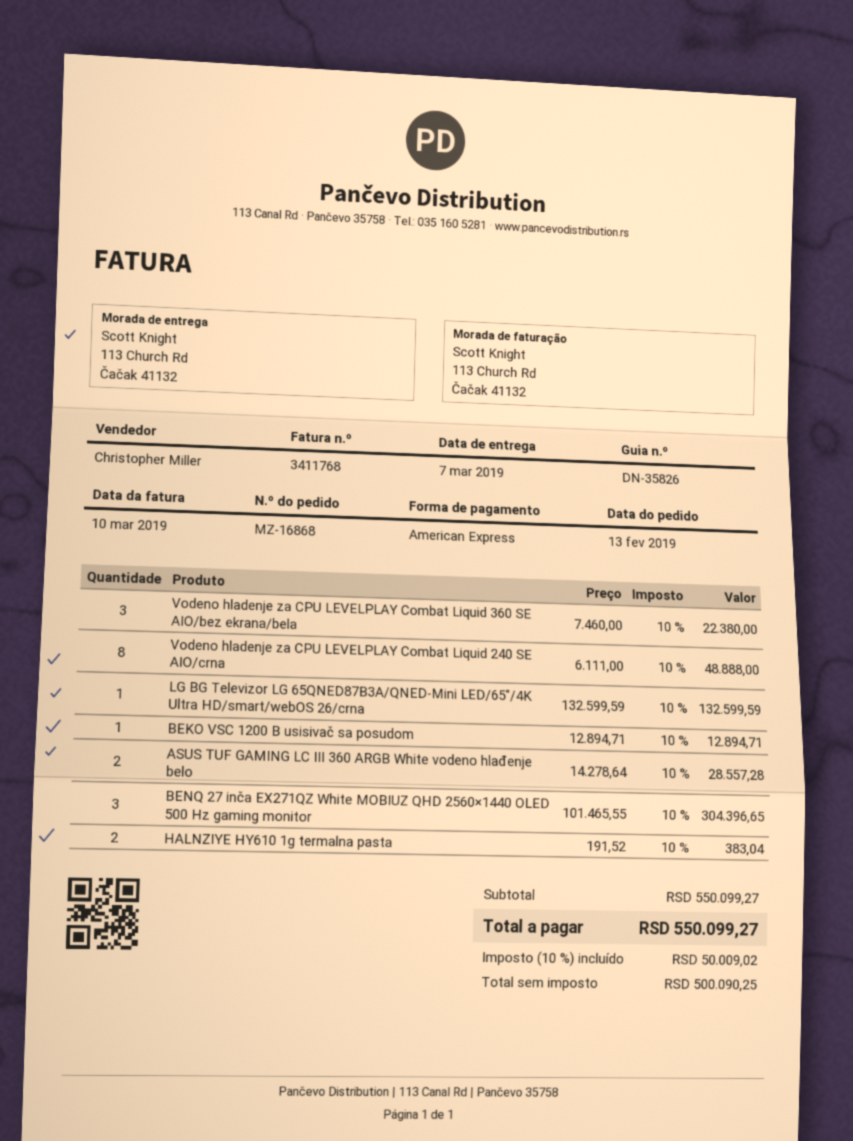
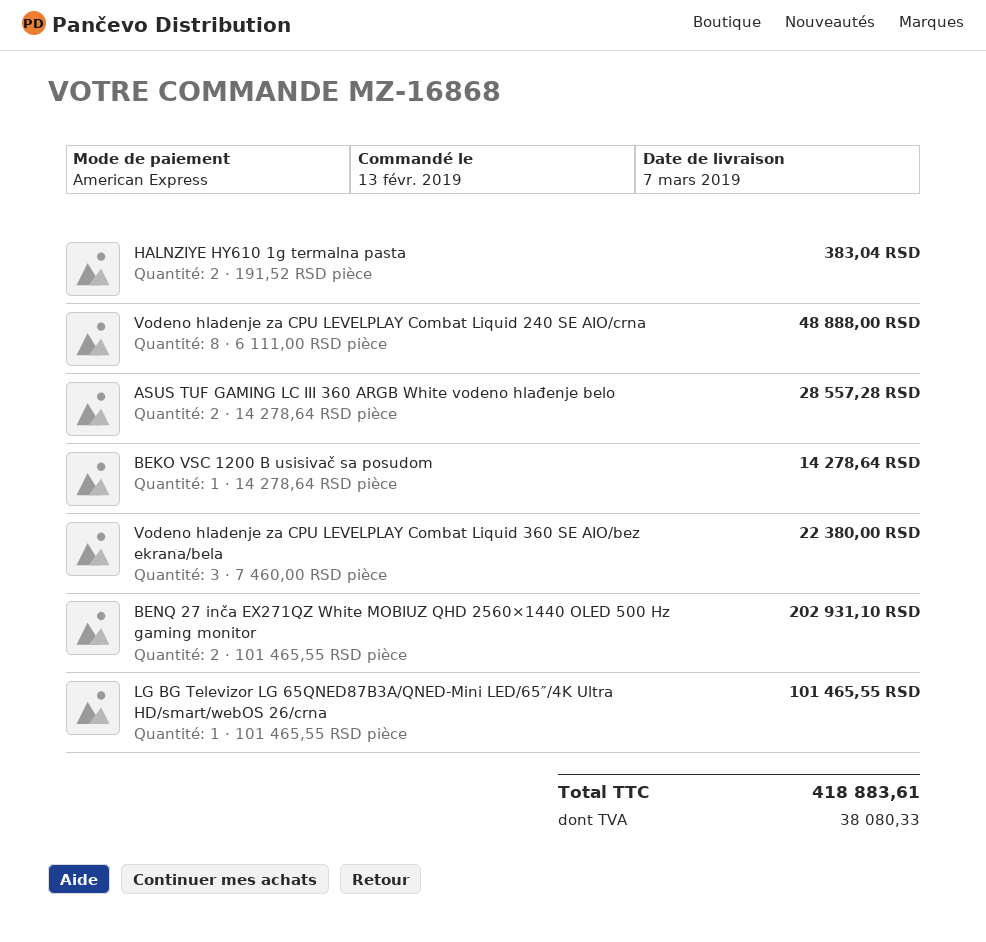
LG BG Televizor LG 65QNED87B3A/QNED-Mini LED/65″/4K Ultra HD/smart/webOS 26/crna: 1 x 132599.59 = 132599.59 -> 1 x 101465.55 = 101465.55
BEKO VSC 1200 B usisivač sa posudom: 1 x 12894.71 = 12894.71 -> 1 x 14278.64 = 14278.64
BENQ 27 inča EX271QZ White MOBIUZ QHD 2560×1440 OLED 500 Hz gaming monitor: 3 x 101465.55 = 304396.65 -> 2 x 101465.55 = 202931.10
tax: 50009.02 -> 38080.33
total: 550099.27 -> 418883.61

